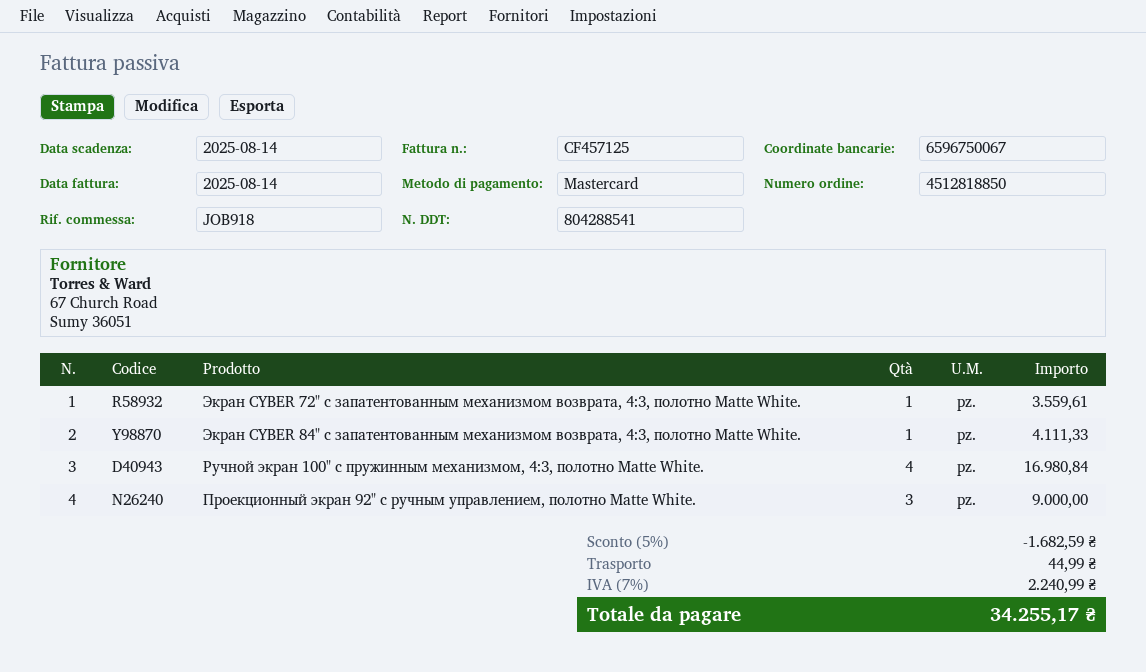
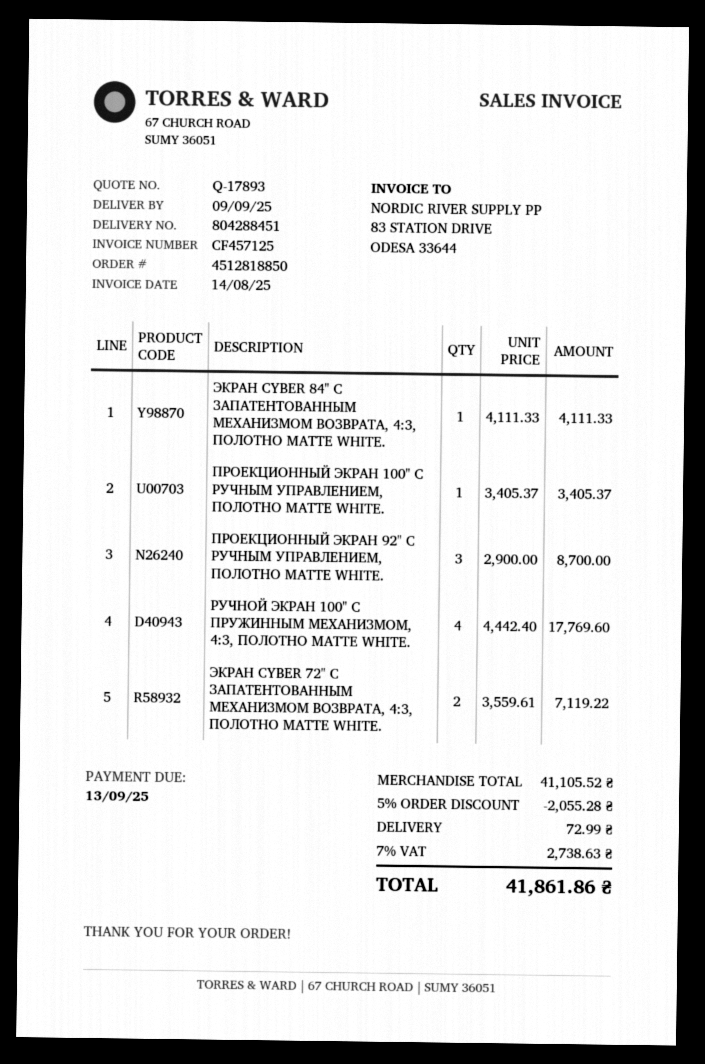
delivery note number: 804288541 -> 804288451
due date: 2025-08-14 -> 2025-09-13
Экран CYBER 72" с запатентованным механизмом возврата, 4:3, полотно Matte White.: 1 for 3559.61 -> 2 for 7119.22
Ручной экран 100" с пружинным механизмом, 4:3, полотно Matte White.: 4 for 16980.84 -> 4 for 17769.60
Проекционный экран 92" с ручным управлением, полотно Matte White.: 3 for 9000.00 -> 3 for 8700.00
ПРОЕКЦИОННЫЙ ЭКРАН 100" С РУЧНЫМ УПРАВЛЕНИЕМ, ПОЛОТНО MATTE WHITE.: none -> 1 for 3405.37
discount: 5% = 1682.59 -> 5% = 2055.28
shipping: 44.99 -> 72.99
tax: 7% = 2240.99 -> 7% = 2738.63
total: 34255.17 -> 41861.86

